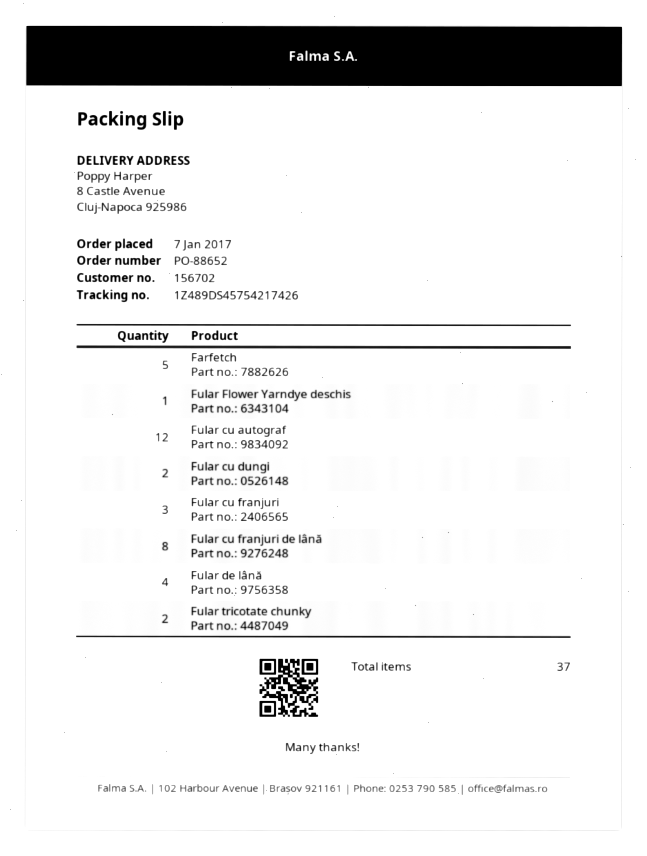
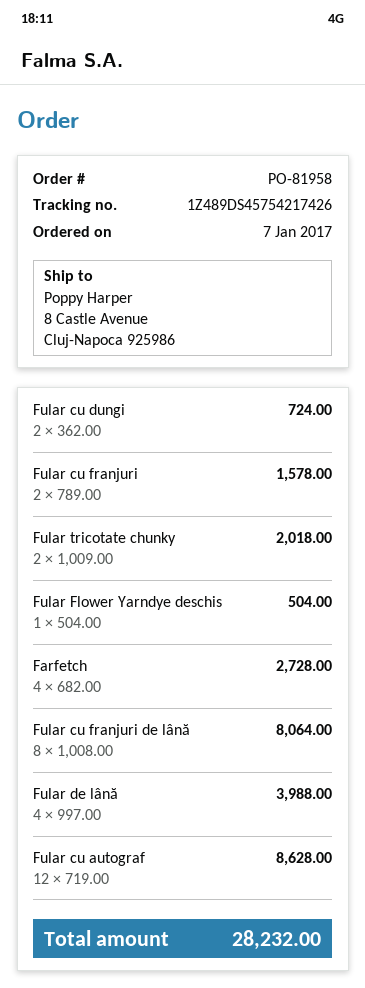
order number: PO-88652 -> PO-81958
Farfetch: 5 -> 4
Fular cu franjuri: 3 -> 2

